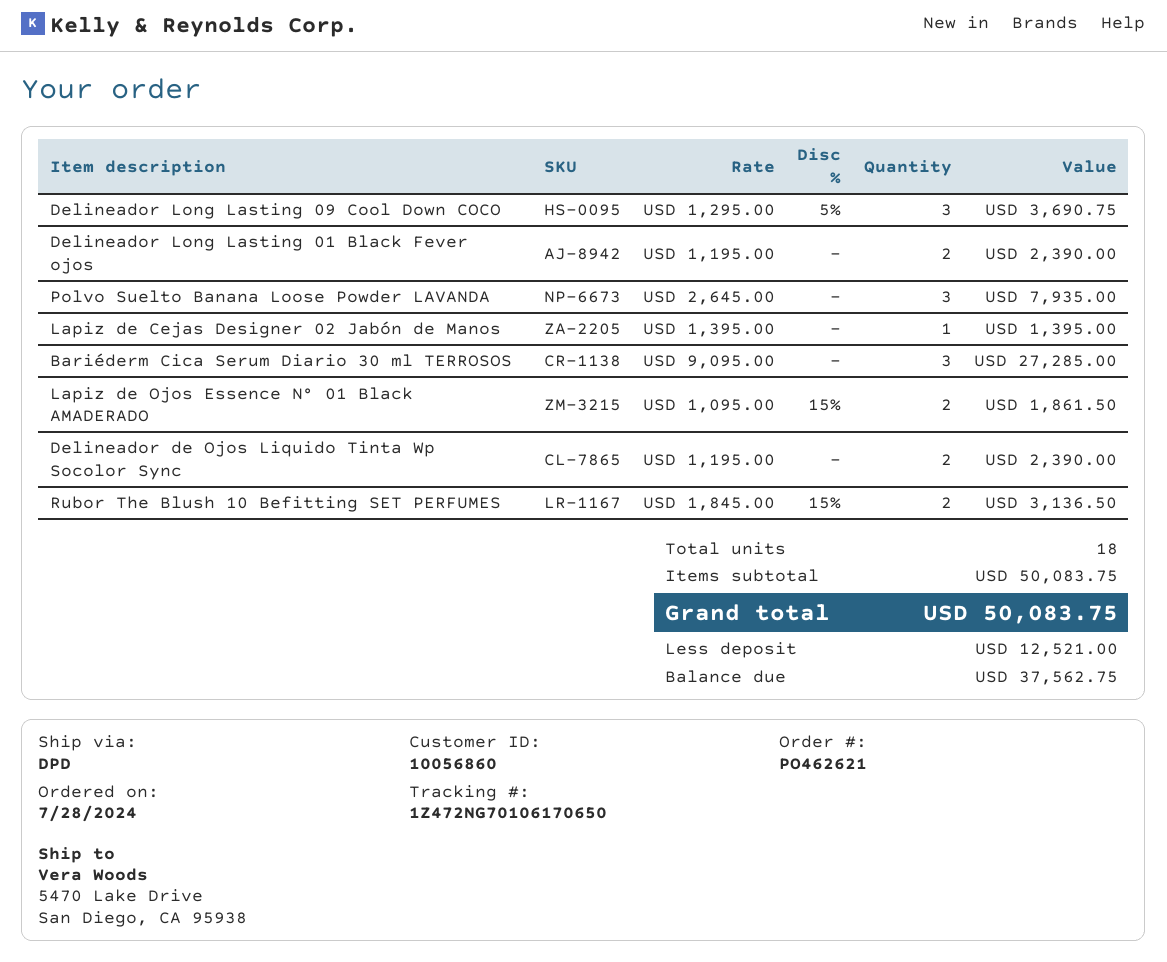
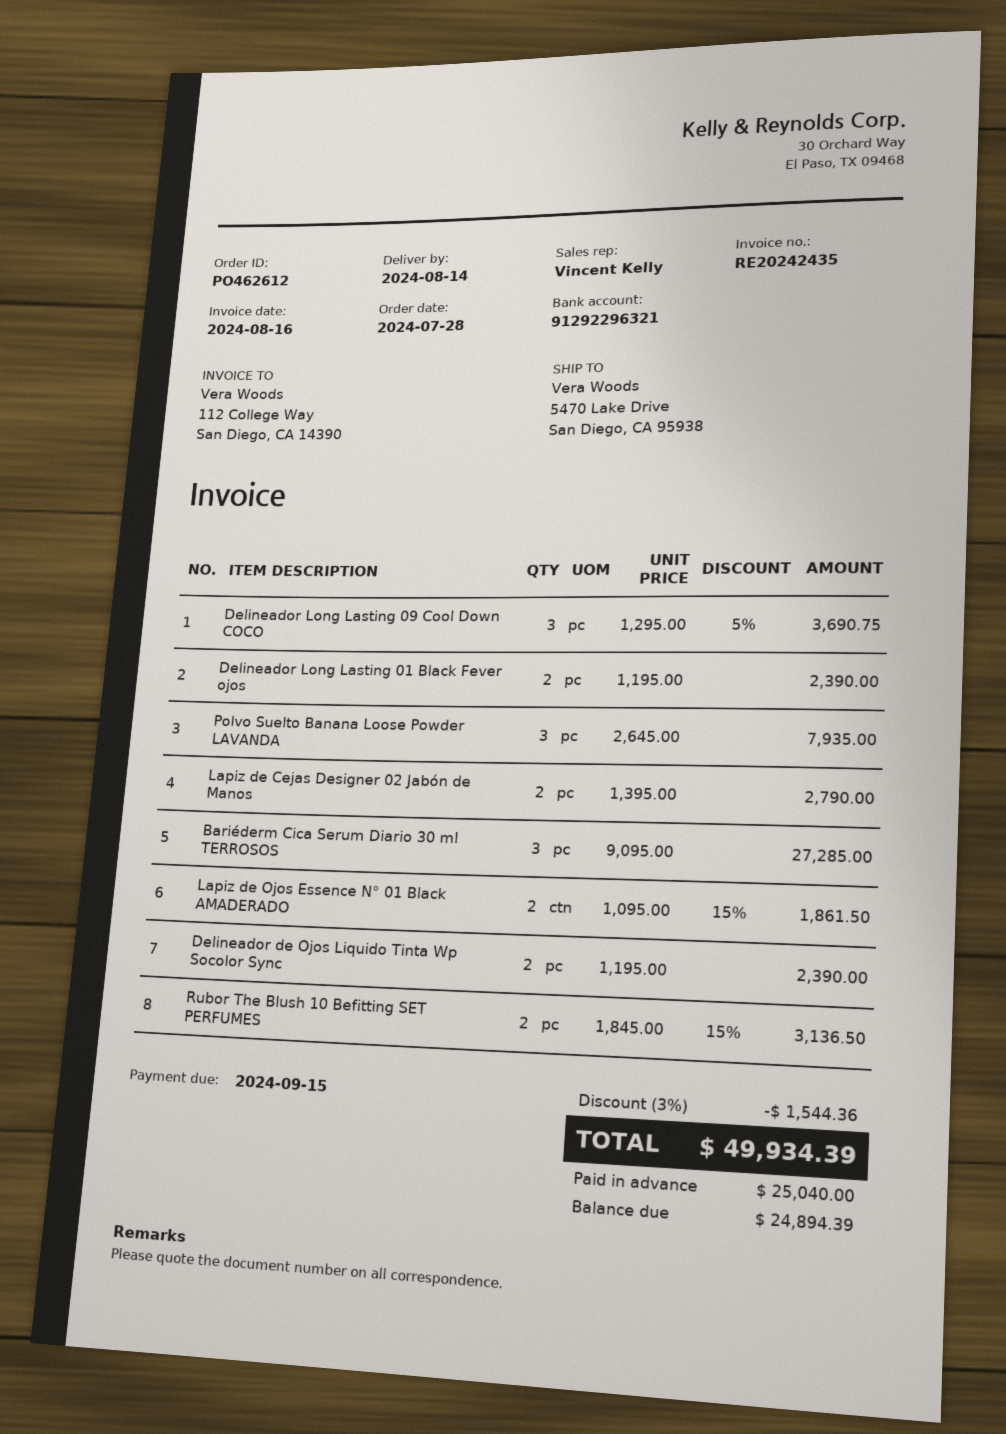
order number: PO462621 -> PO462612
Lapiz de Cejas Designer 02 Jabón de Manos: 1 x 1395.00 = 1395.00 -> 2 x 1395.00 = 2790.00
discount: none -> 3% = 1544.36
total: 50083.75 -> 49934.39
deposit: 12521.00 -> 25040.00
balance: 37562.75 -> 24894.39

